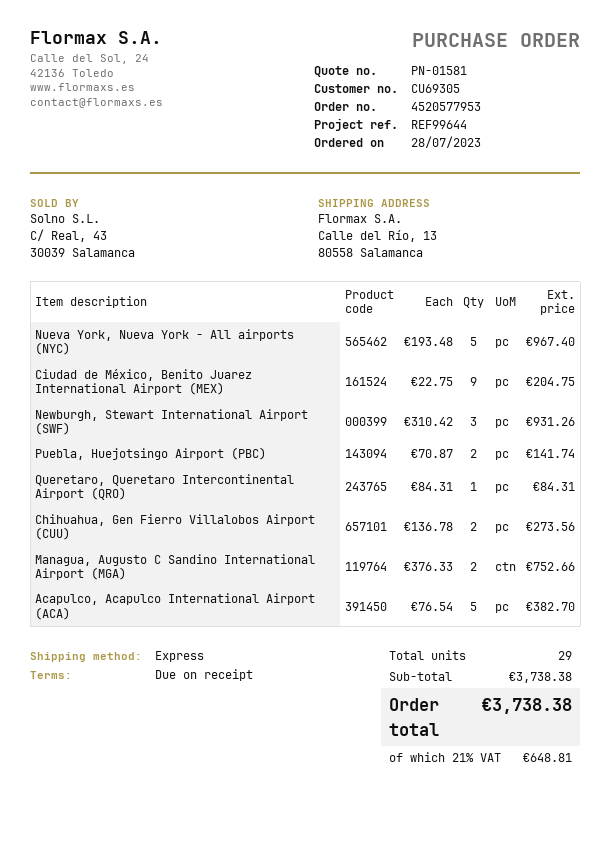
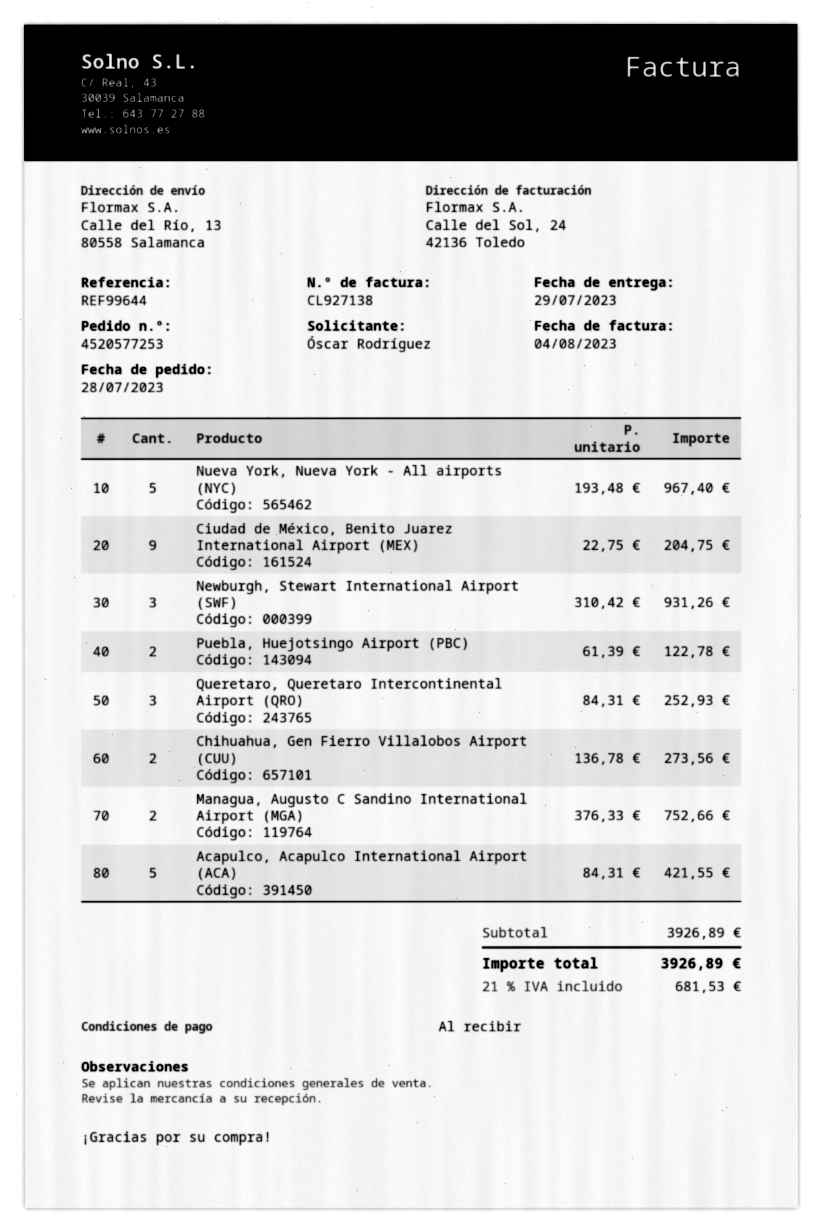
order number: 4520577953 -> 4520577253
Puebla, Huejotsingo Airport (PBC): 2 x 70.87 = 141.74 -> 2 x 61.39 = 122.78
Queretaro, Queretaro Intercontinental Airport (QRO): 1 x 84.31 = 84.31 -> 3 x 84.31 = 252.93
Acapulco, Acapulco International Airport (ACA): 5 x 76.54 = 382.70 -> 5 x 84.31 = 421.55
subtotal: 3738.38 -> 3926.89
tax: 21% = 648.81 -> 21% = 681.53
total: 3738.38 -> 3926.89

